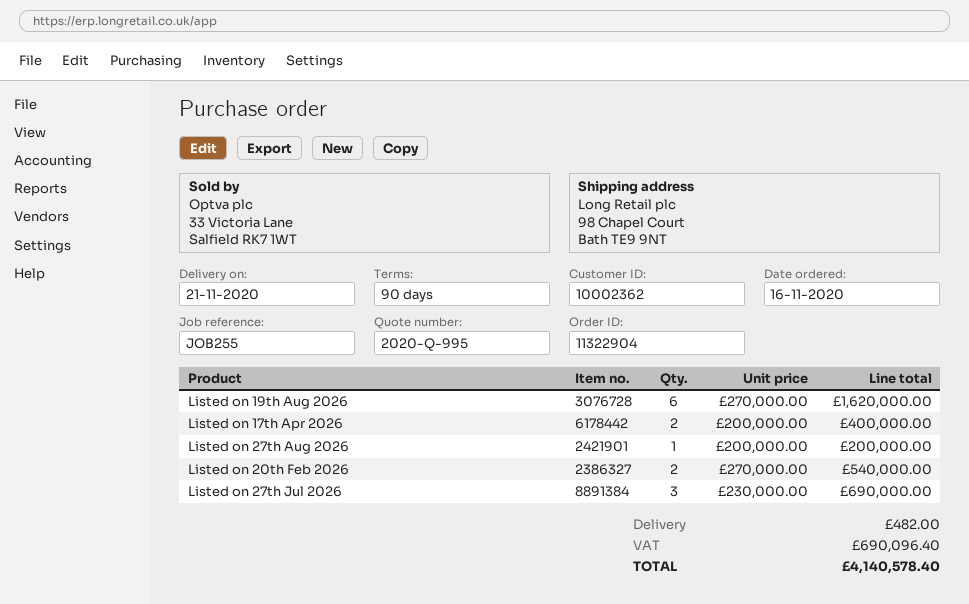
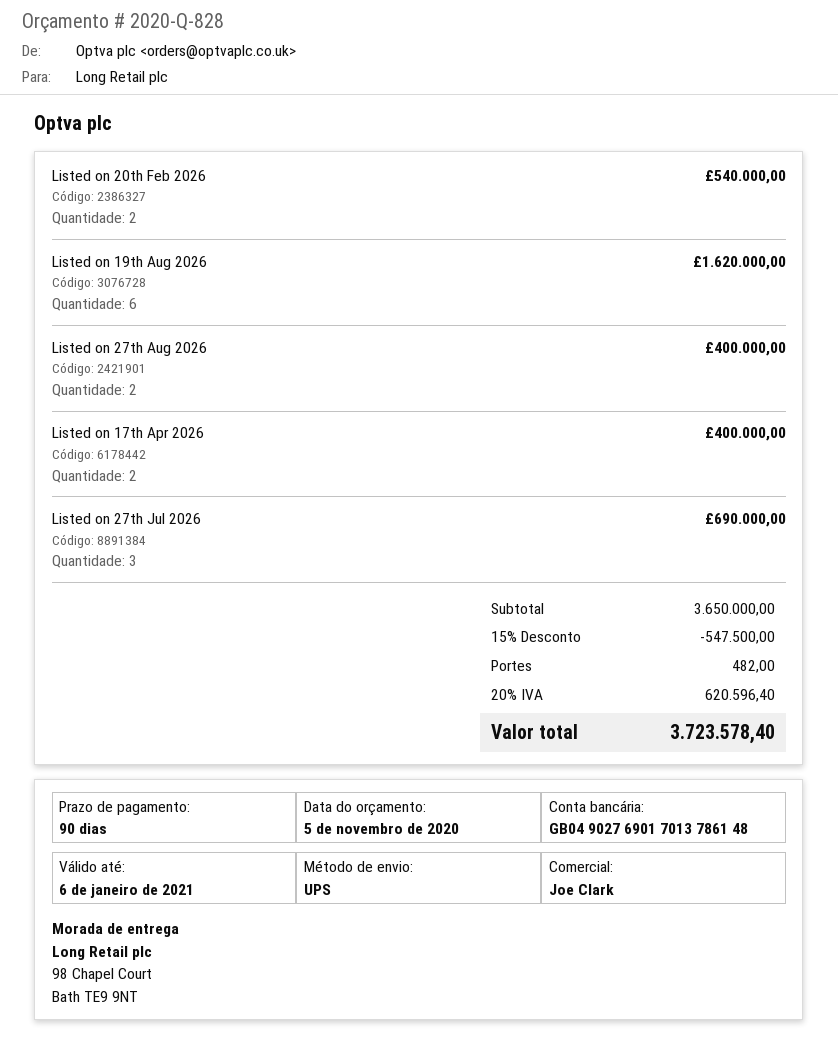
quote number: 2020-Q-995 -> 2020-Q-828
Listed on 27th Aug 2026: 1 for 200000.00 -> 2 for 400000.00
discount: none -> 15% = 547500.00
tax: 690096.40 -> 620596.40
total: 4140578.40 -> 3723578.40

